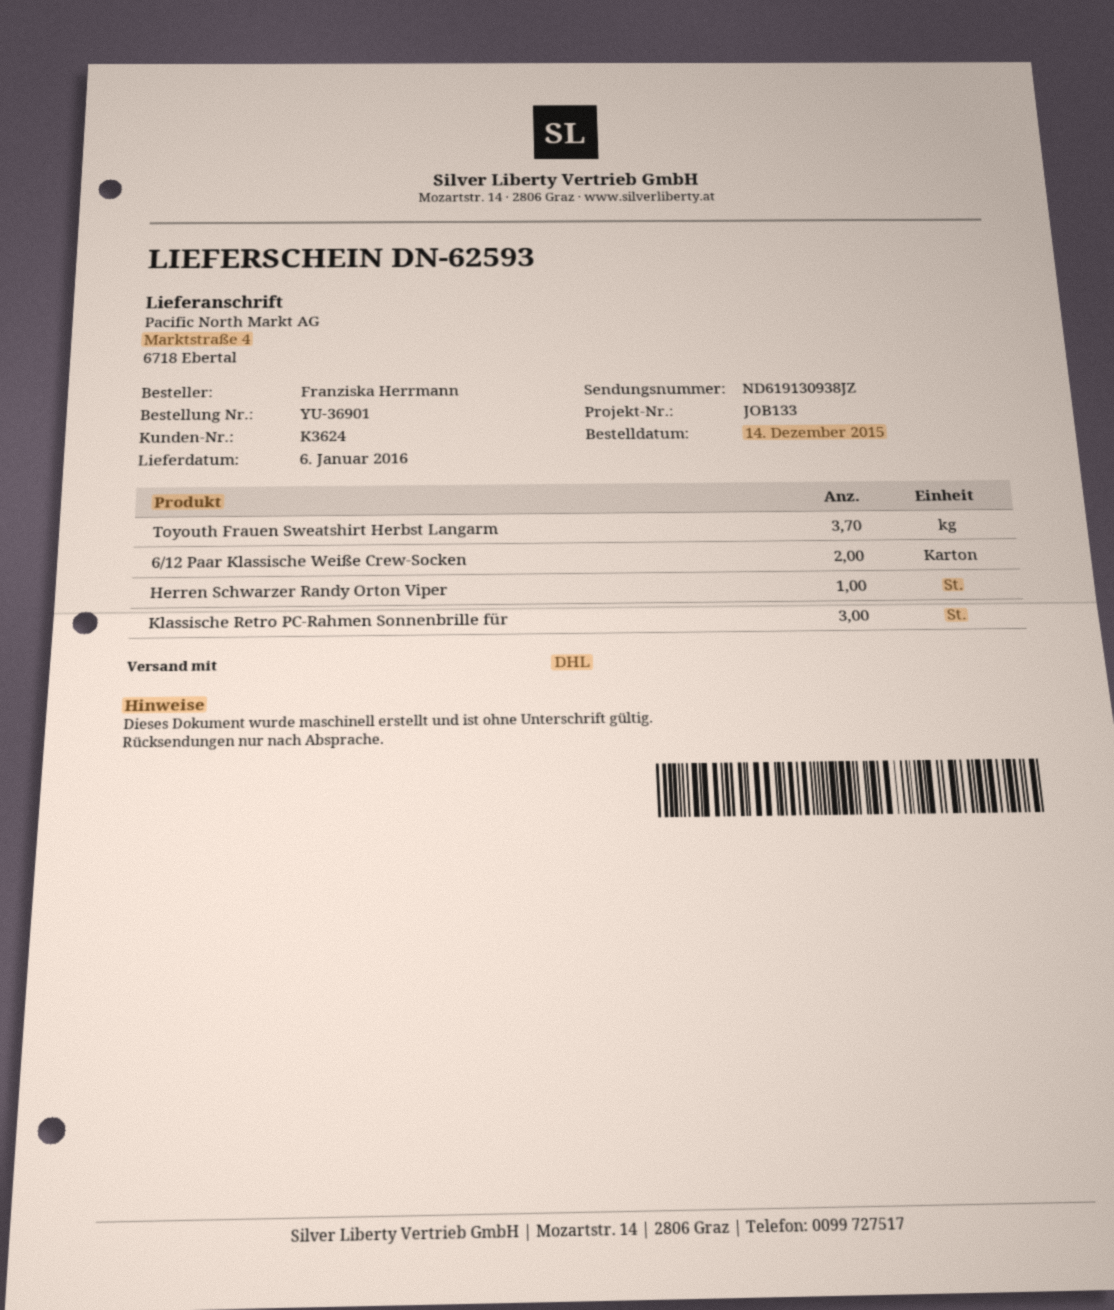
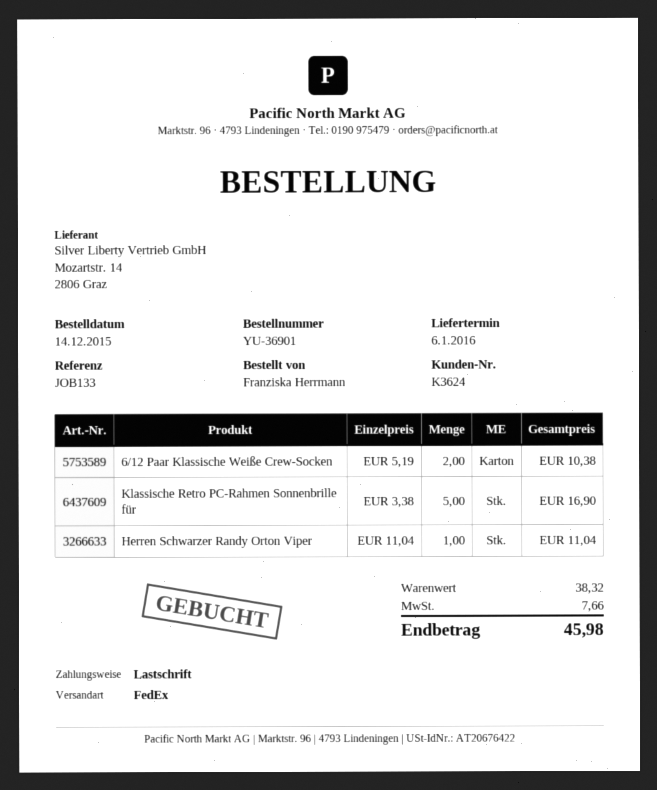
shipping method: DHL -> FedEx
Toyouth Frauen Sweatshirt Herbst Langarm: 3.7 -> none
Klassische Retro PC-Rahmen Sonnenbrille für: 3 -> 5

